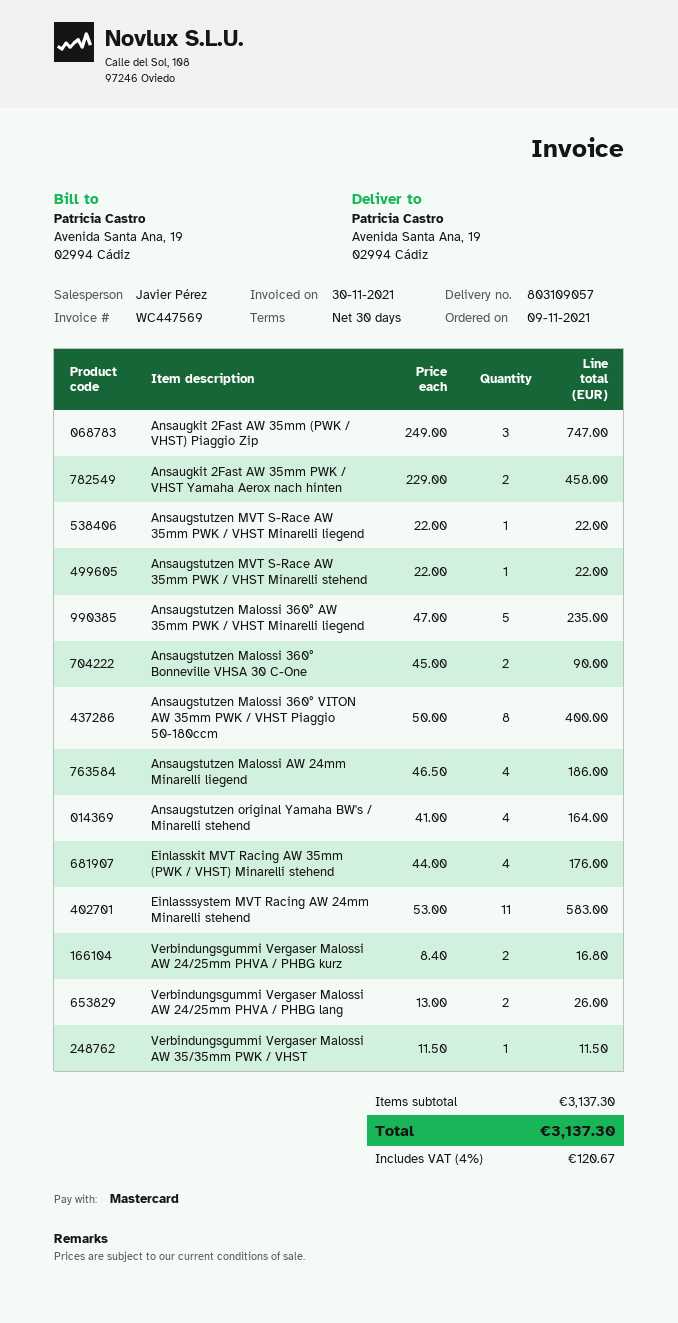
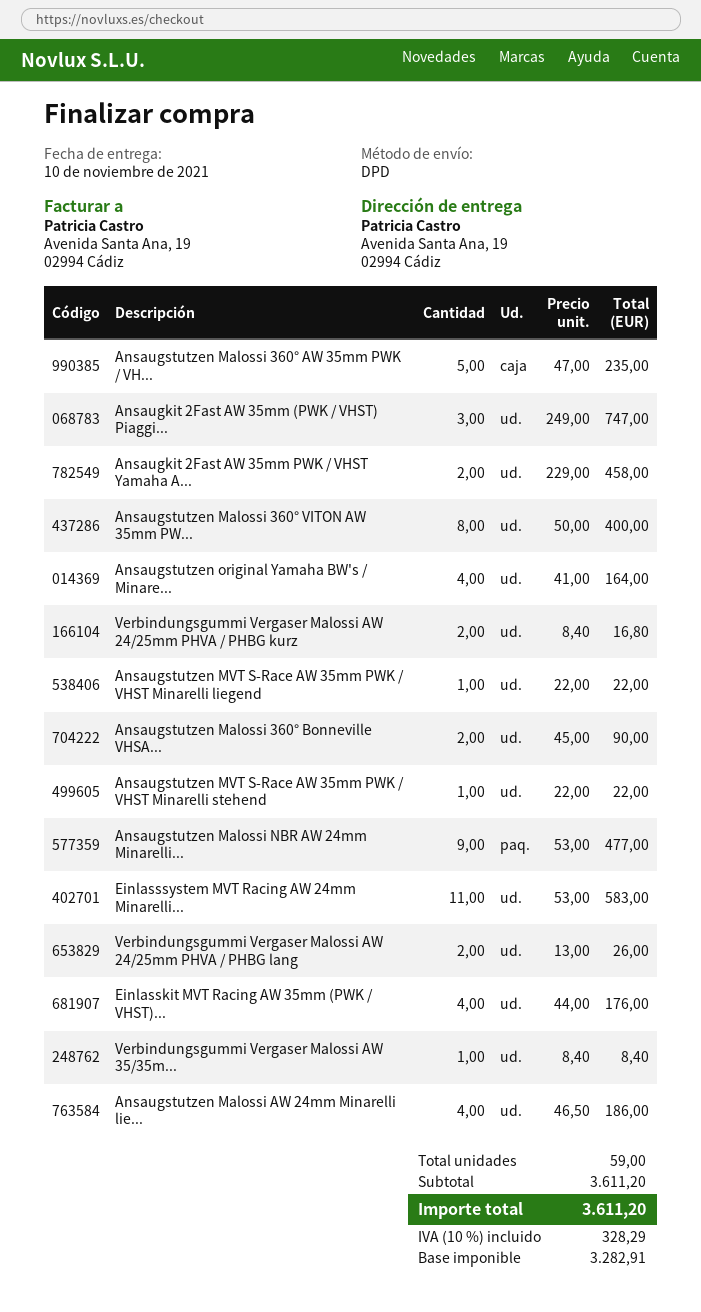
Verbindungsgummi Vergaser Malossi AW 35/35mm PWK / VHST: 1 x 11.50 = 11.50 -> 1 x 8.40 = 8.40
Ansaugstutzen Malossi NBR AW 24mm Minarelli...: none -> 9 x 53.00 = 477.00
subtotal: 3137.30 -> 3611.20
tax: 4% = 120.67 -> 10% = 328.29
total: 3137.30 -> 3611.20

